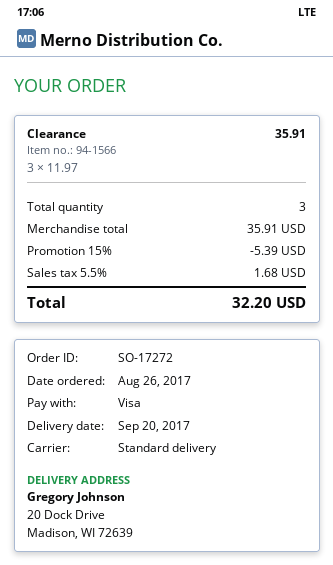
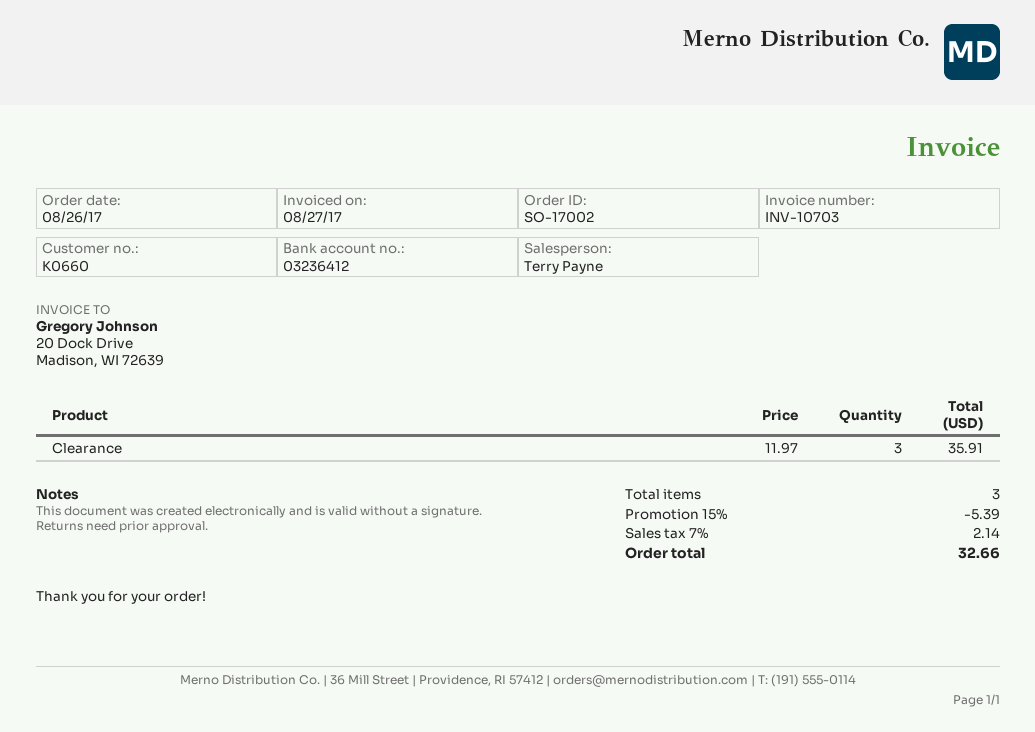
order number: SO-17272 -> SO-17002
tax: 5.5% = 1.68 -> 7% = 2.14
total: 32.20 -> 32.66

